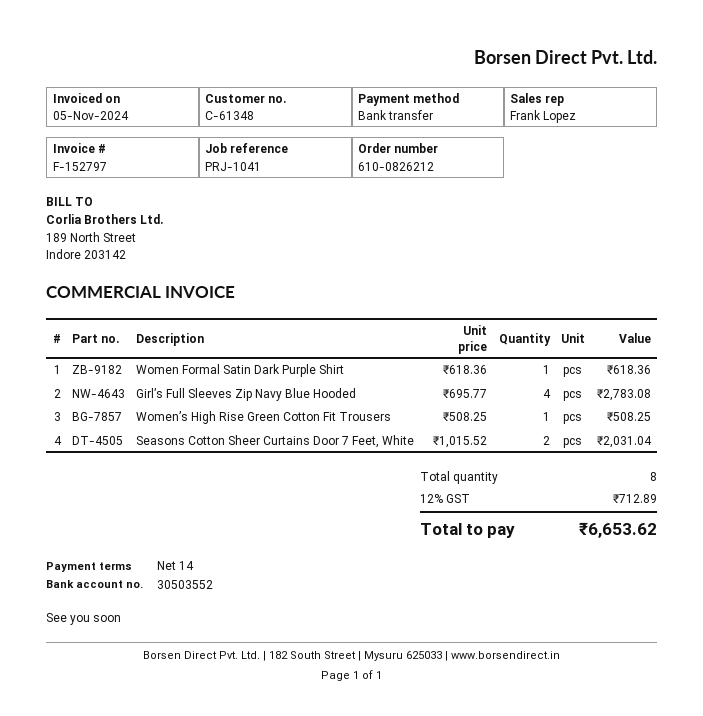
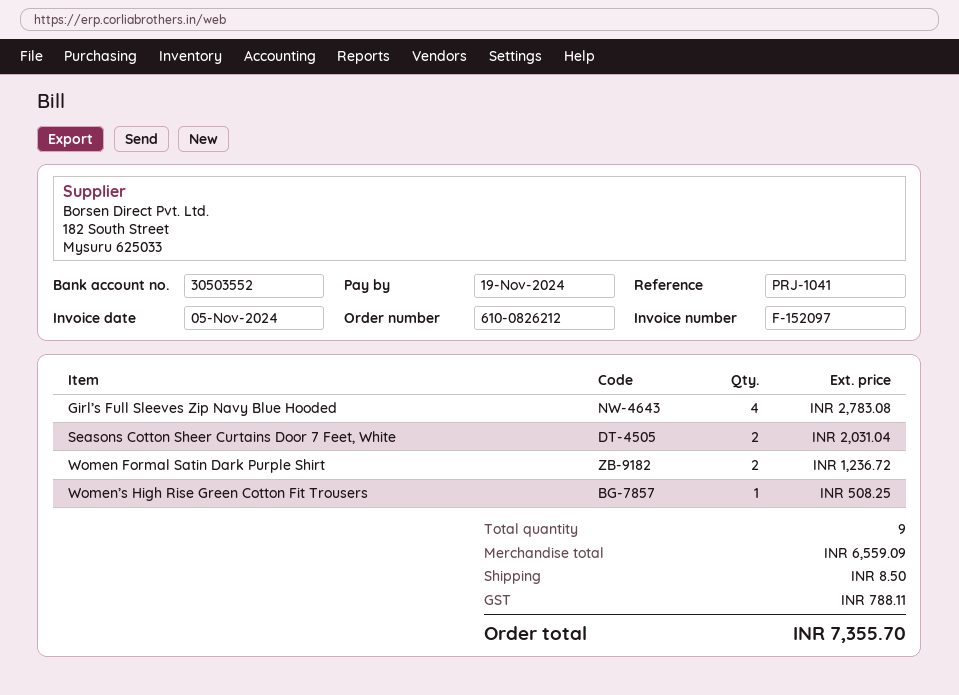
invoice number: F-152797 -> F-152097
Women Formal Satin Dark Purple Shirt: 1 for 618.36 -> 2 for 1236.72
total quantity: 8 -> 9
shipping: none -> 8.50
tax: 712.89 -> 788.11
total: 6653.62 -> 7355.70

